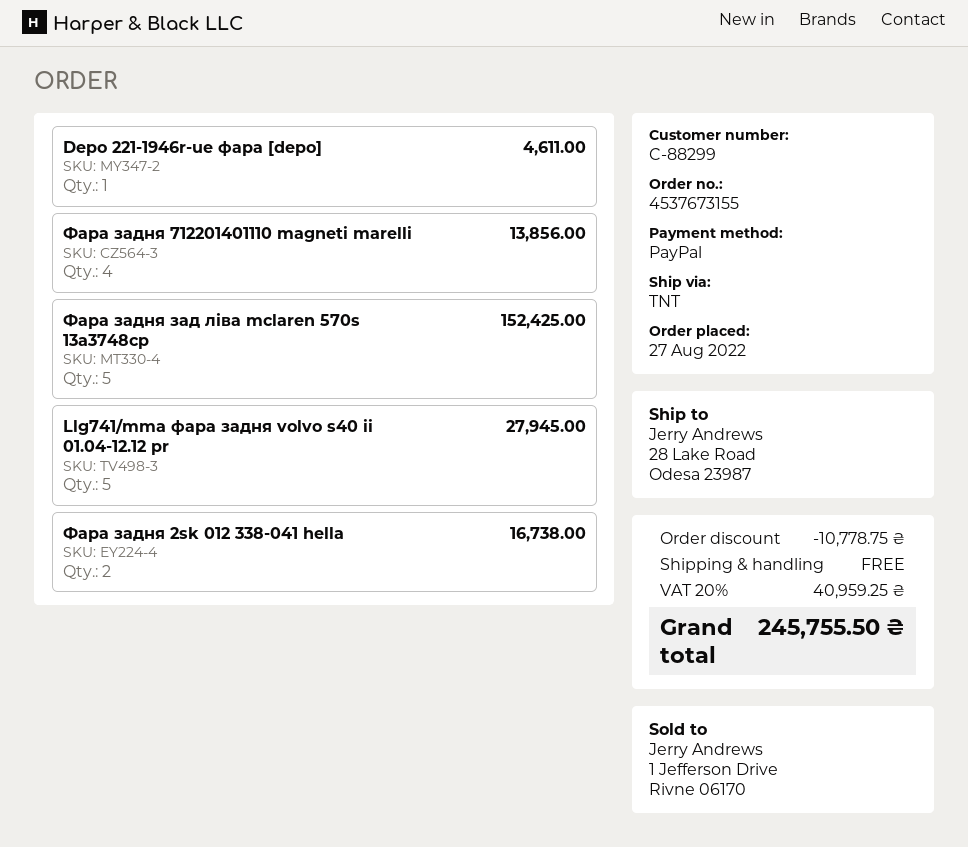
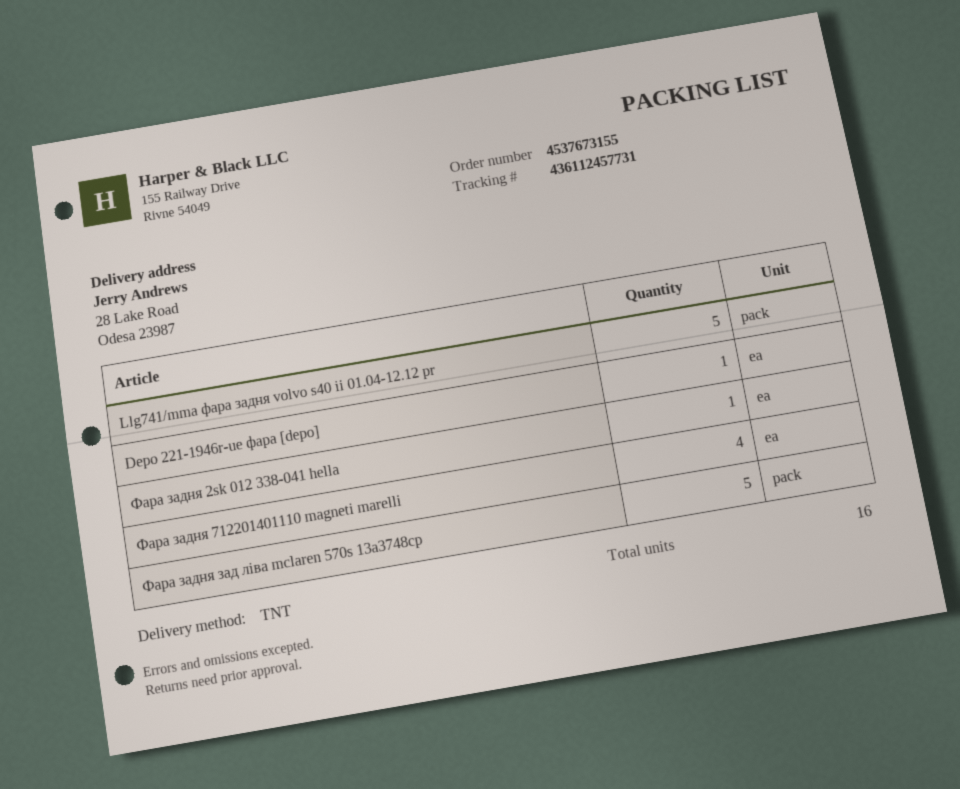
Фара задня 2sk 012 338-041 hella: 2 -> 1

